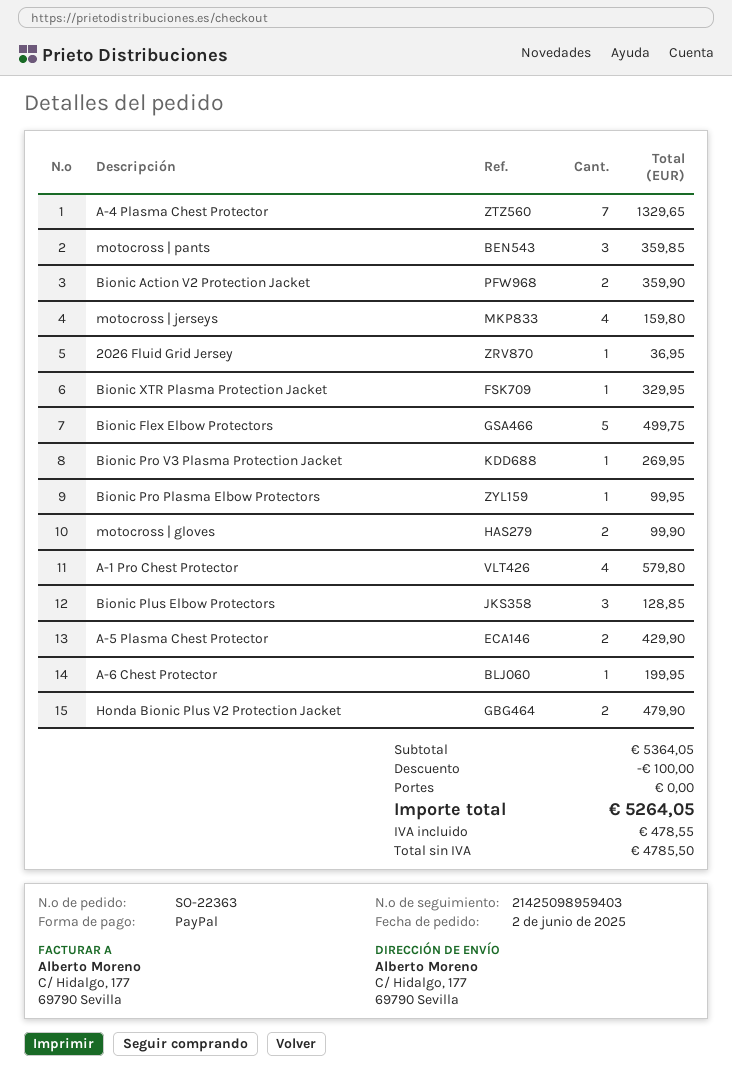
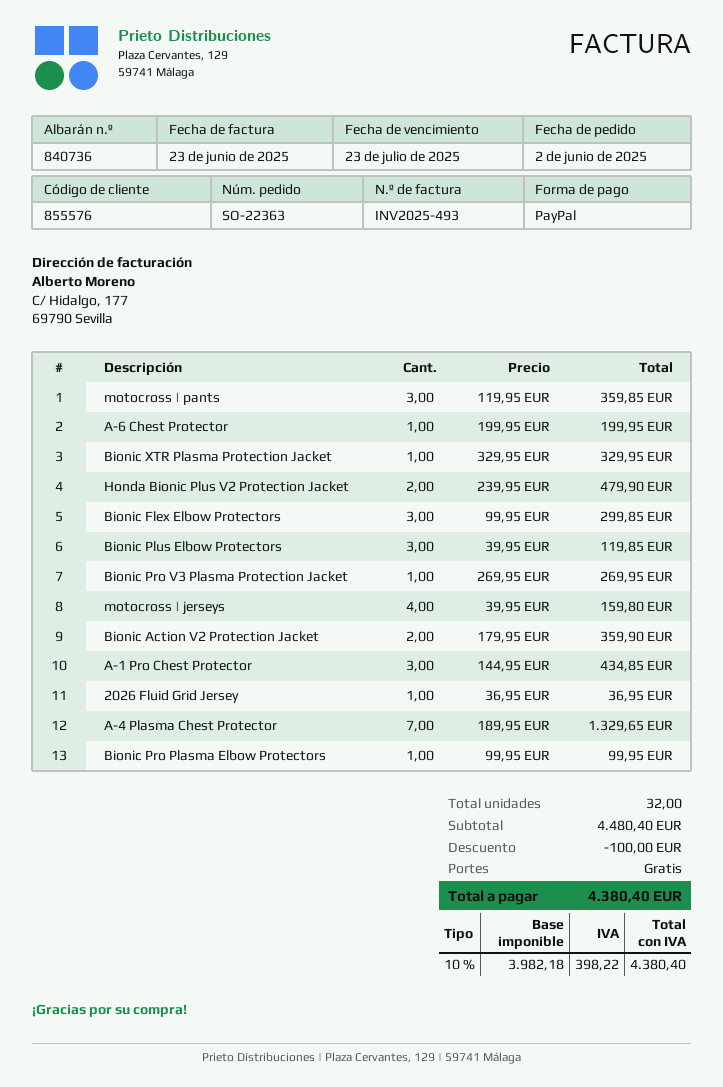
Bionic Flex Elbow Protectors: 5 for 499.75 -> 3 for 299.85
motocross | gloves: 2 for 99.90 -> none
A-1 Pro Chest Protector: 4 for 579.80 -> 3 for 434.85
Bionic Plus Elbow Protectors: 3 for 128.85 -> 3 for 119.85
A-5 Plasma Chest Protector: 2 for 429.90 -> none
subtotal: 5364.05 -> 4480.40
net: 4785.50 -> 3982.18
tax: 478.55 -> 398.22
total: 5264.05 -> 4380.40

